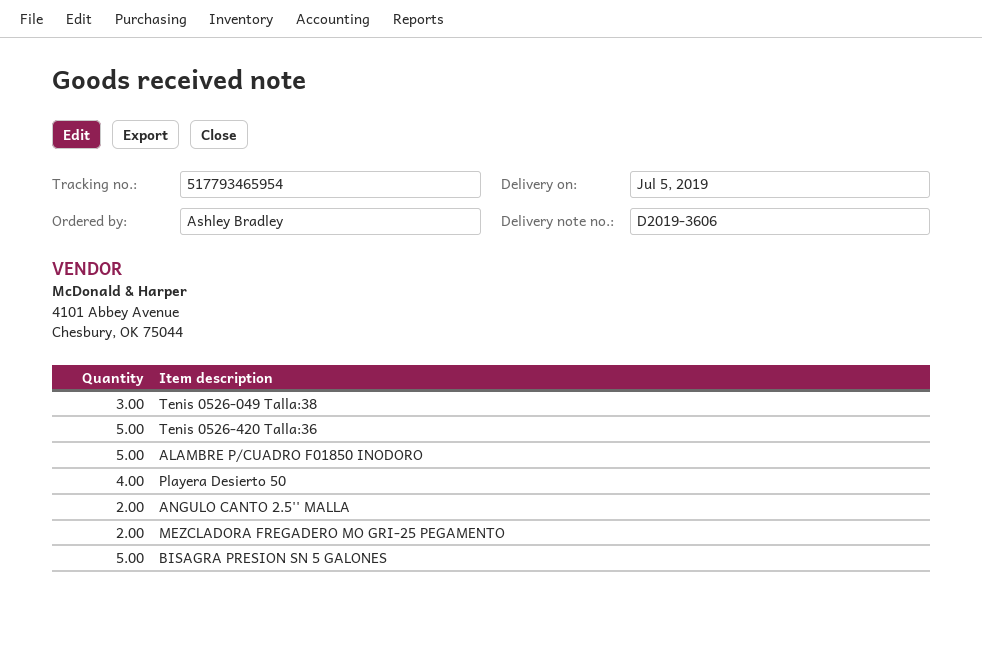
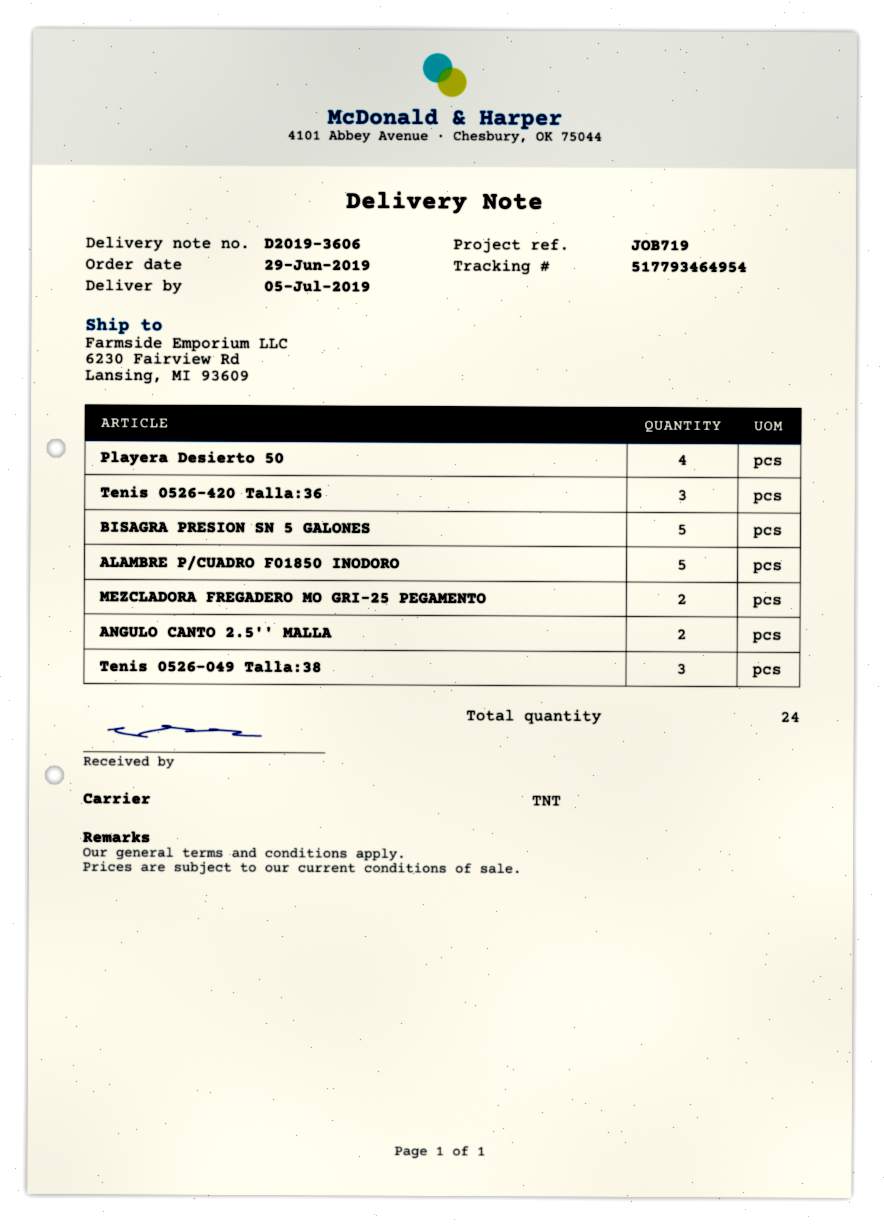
tracking number: 517793465954 -> 517793464954
Tenis 0526-420 Talla:36: 5 -> 3

